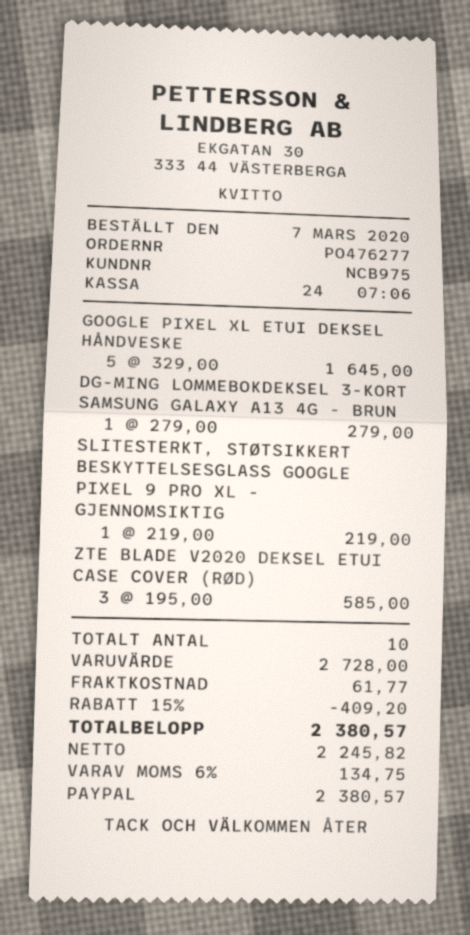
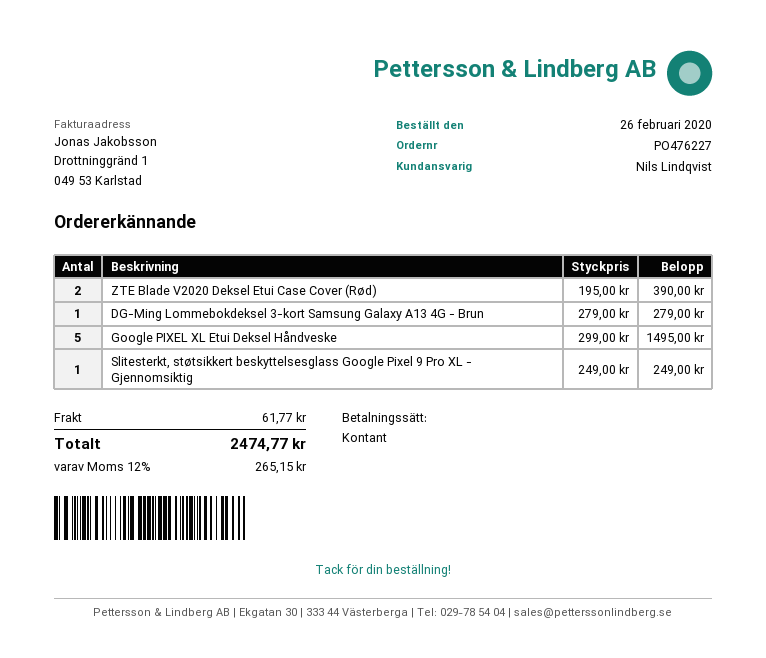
order number: PO476277 -> PO476227
order date: 2020-03-07 -> 2020-02-26
payment method: PayPal -> cash
GOOGLE PIXEL XL ETUI DEKSEL HÅNDVESKE: 5 x 329.00 = 1645.00 -> 5 x 299.00 = 1495.00
SLITESTERKT, STØTSIKKERT BESKYTTELSESGLASS GOOGLE PIXEL 9 PRO XL - GJENNOMSIKTIG: 1 x 219.00 = 219.00 -> 1 x 249.00 = 249.00
ZTE BLADE V2020 DEKSEL ETUI CASE COVER (RØD): 3 x 195.00 = 585.00 -> 2 x 195.00 = 390.00
discount: 15% = 409.20 -> none
tax: 6% = 134.75 -> 12% = 265.15
total: 2380.57 -> 2474.77

